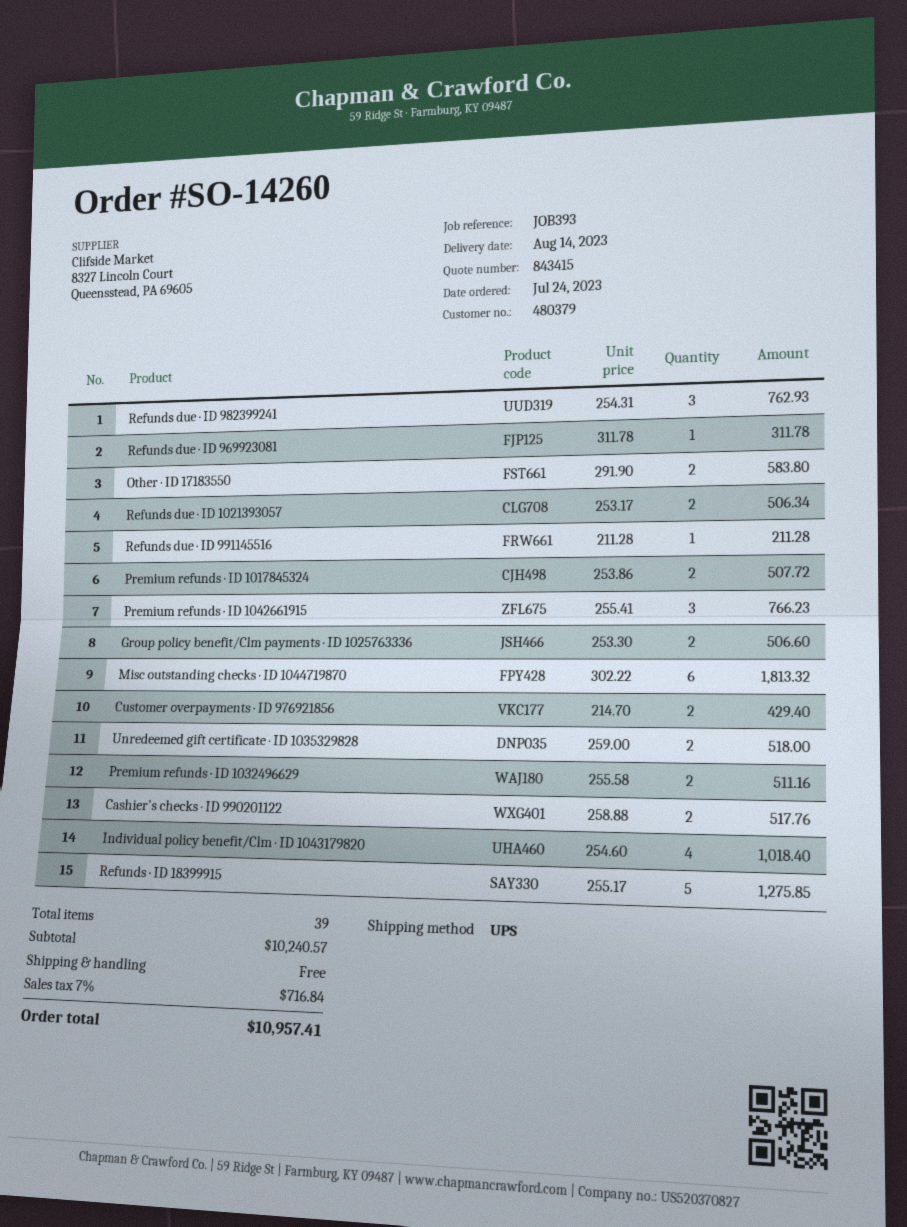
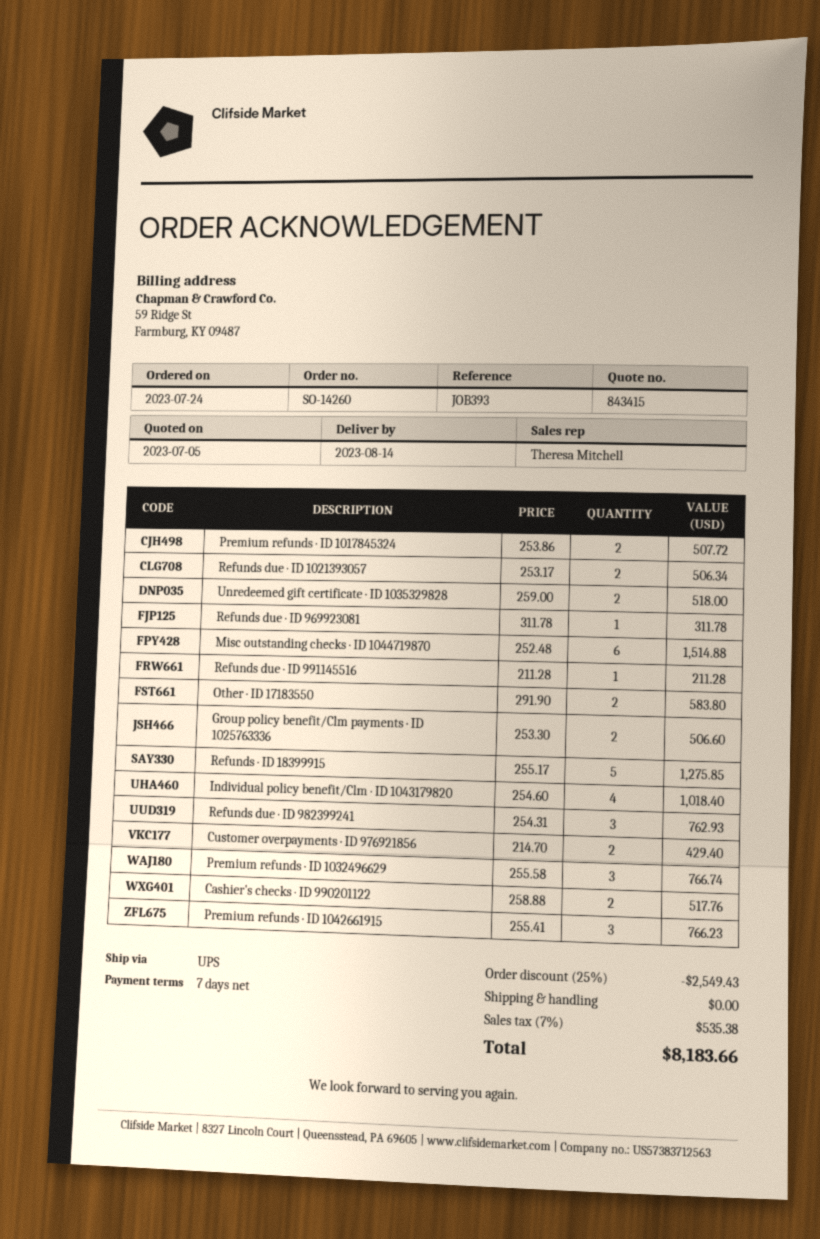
Misc outstanding checks · ID 1044719870: 6 x 302.22 = 1813.32 -> 6 x 252.48 = 1514.88
Premium refunds · ID 1032496629: 2 x 255.58 = 511.16 -> 3 x 255.58 = 766.74
discount: none -> 25% = 2549.43
tax: 7% = 716.84 -> 7% = 535.38
total: 10957.41 -> 8183.66

